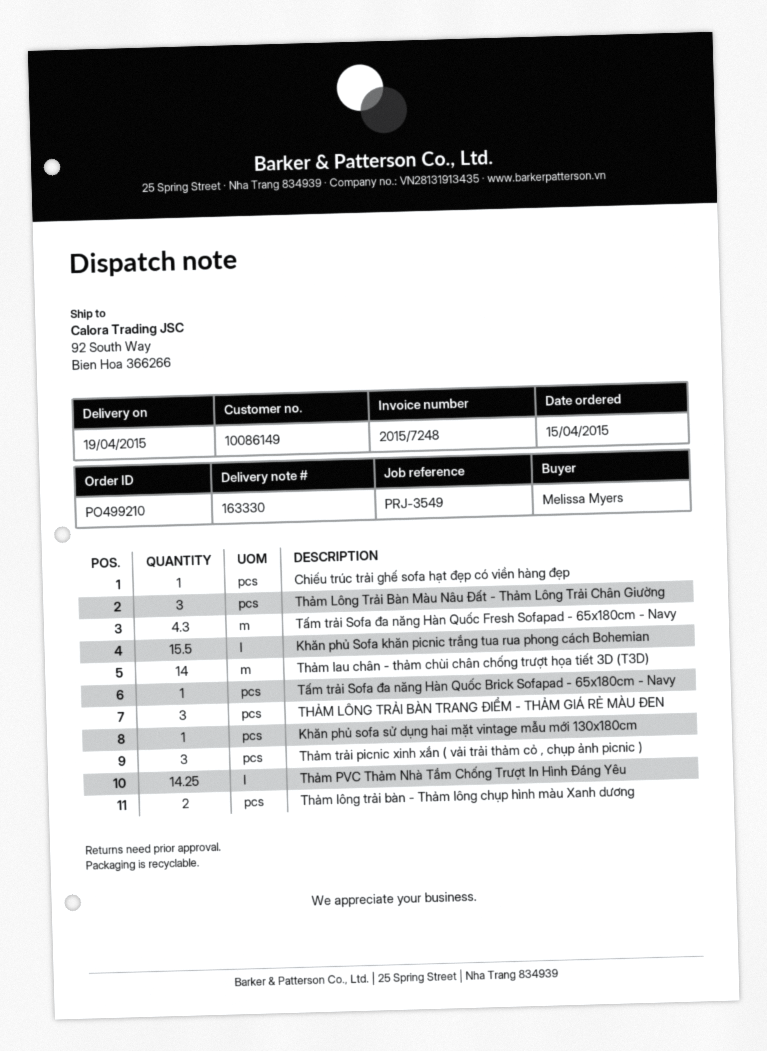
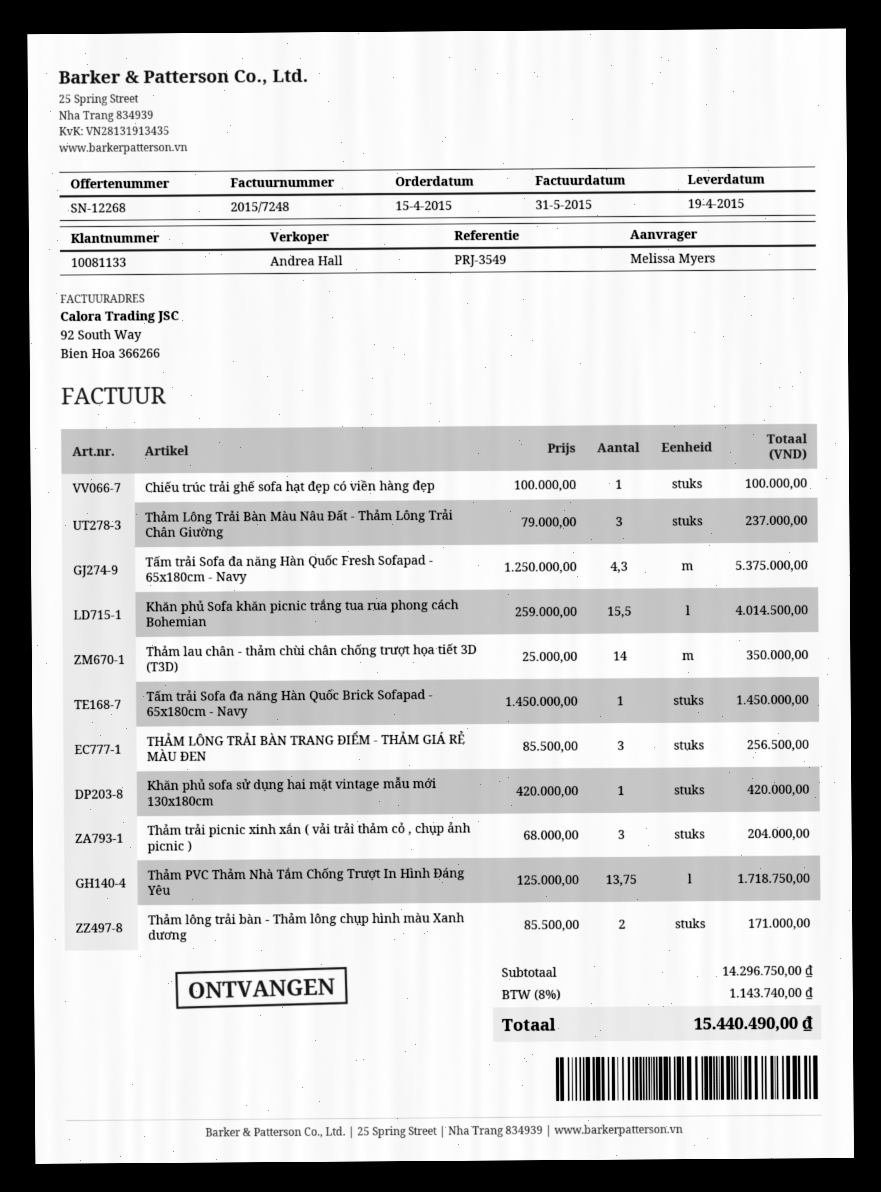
customer number: 10086149 -> 10081133
Thảm PVC Thảm Nhà Tắm Chống Trượt In Hình Đáng Yêu: 14.25 -> 13.75

